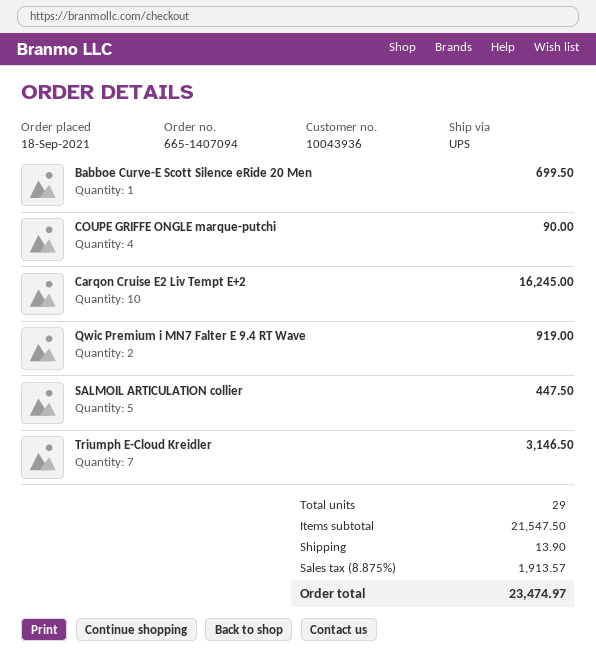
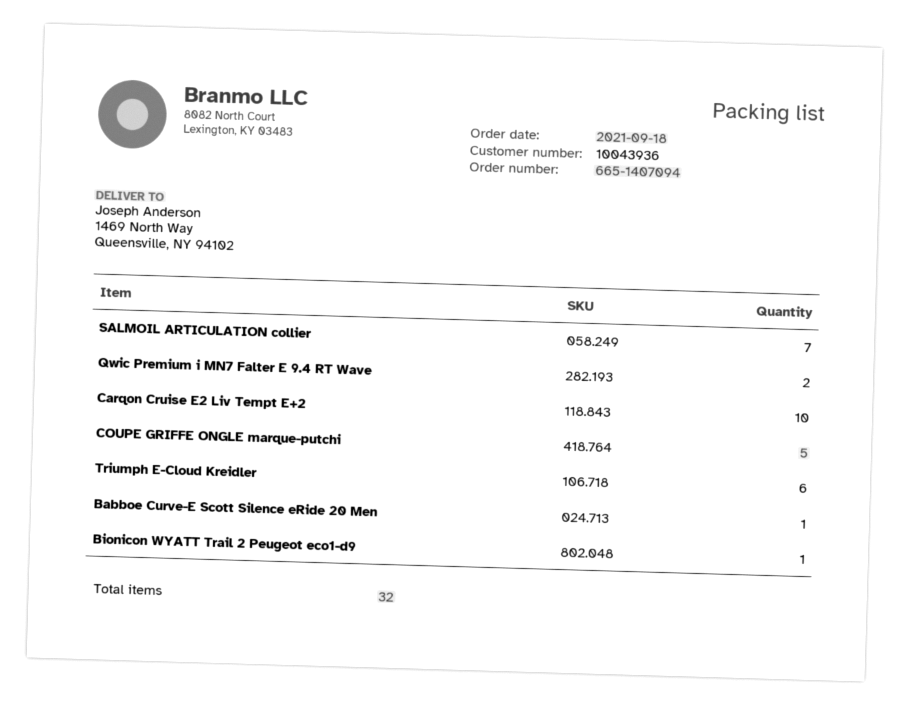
COUPE GRIFFE ONGLE marque-putchi: 4 -> 5
SALMOIL ARTICULATION collier: 5 -> 7
Triumph E-Cloud Kreidler: 7 -> 6
Bionicon WYATT Trail 2 Peugeot eco1-d9: none -> 1
total quantity: 29 -> 32

